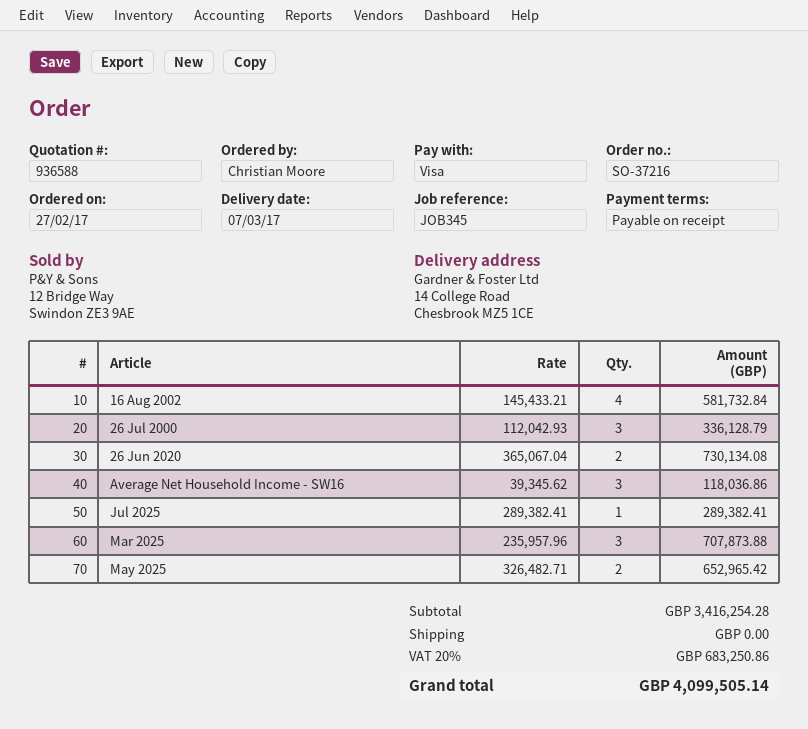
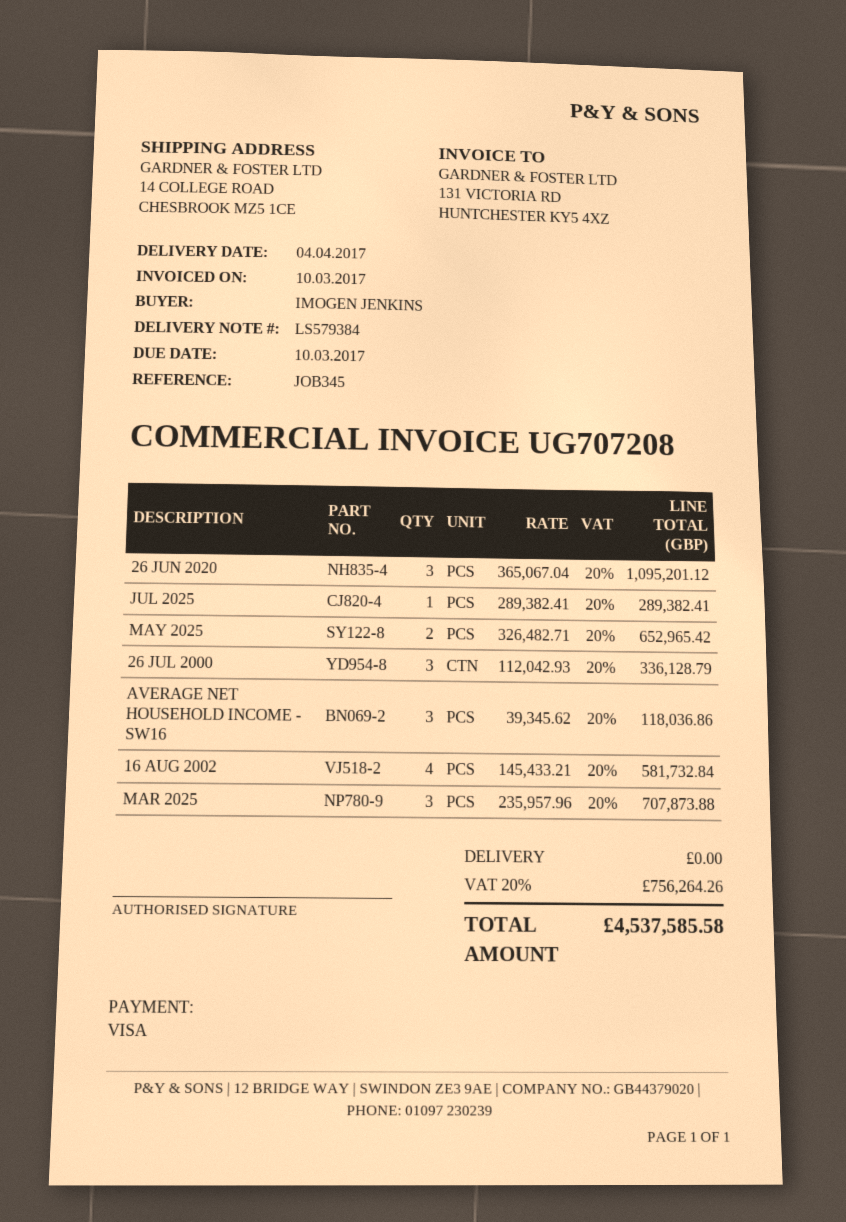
delivery date: 2017-03-07 -> 2017-04-04
ordered by: Christian Moore -> IMOGEN JENKINS
26 Jun 2020: 2 x 365067.04 = 730134.08 -> 3 x 365067.04 = 1095201.12
tax: 20% = 683250.86 -> 20% = 756264.26
total: 4099505.14 -> 4537585.58

